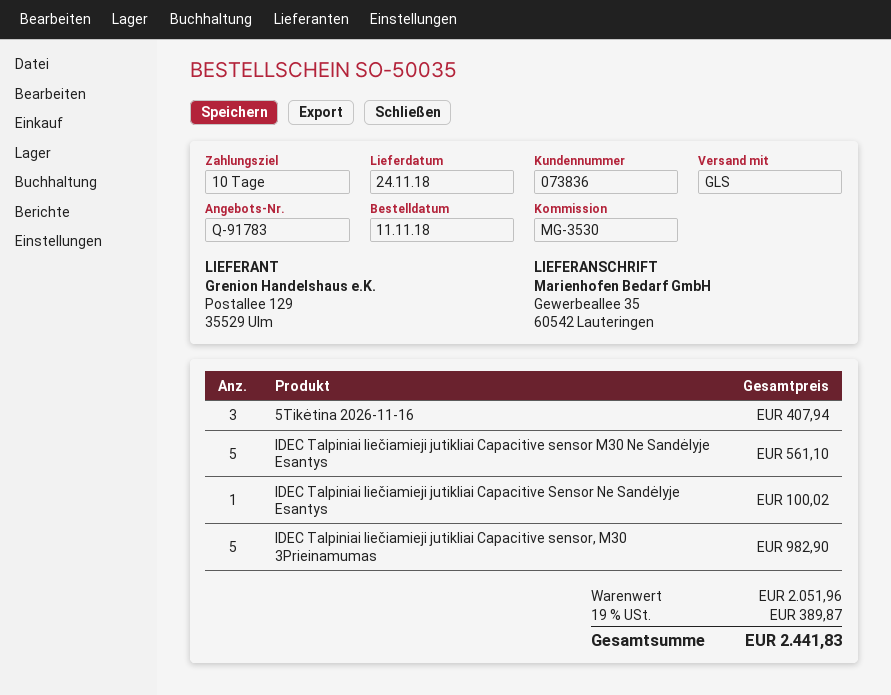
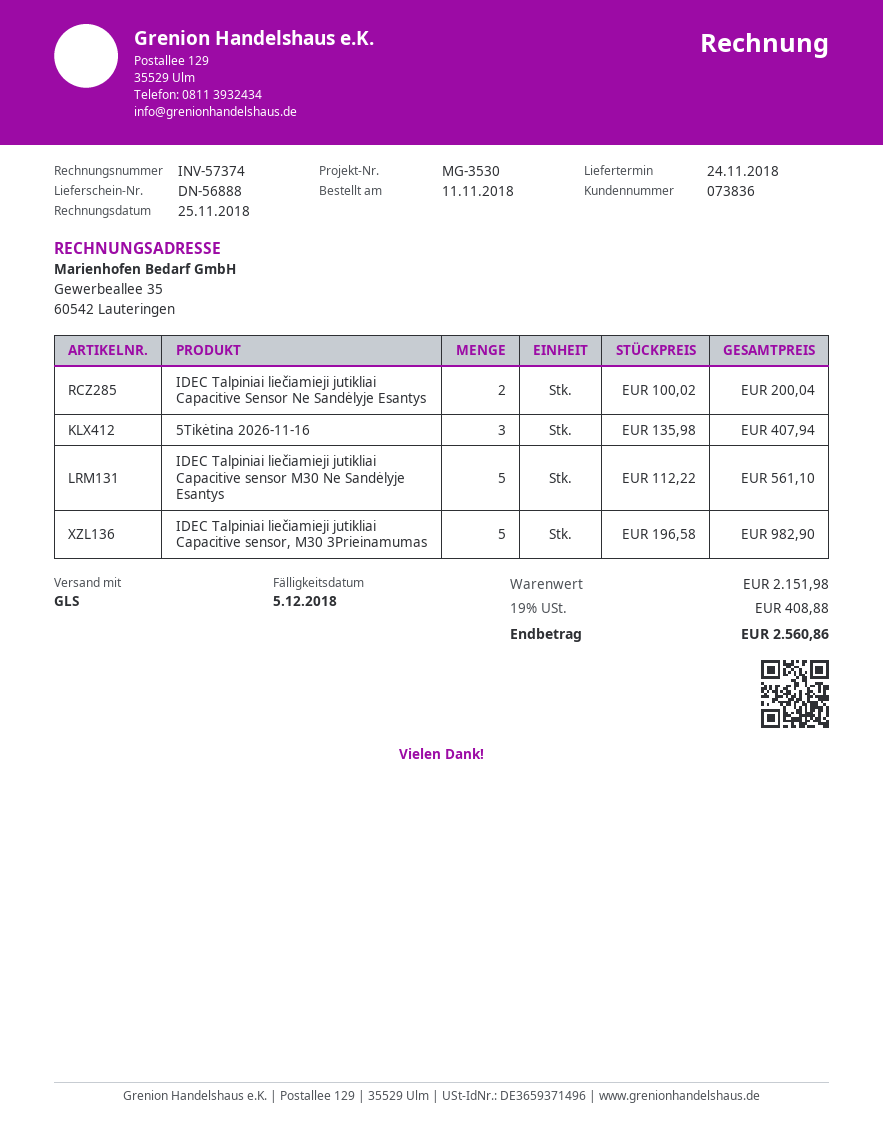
IDEC Talpiniai liečiamieji jutikliai Capacitive Sensor Ne Sandėlyje Esantys: 1 for 100.02 -> 2 for 200.04
subtotal: 2051.96 -> 2151.98
tax: 19% = 389.87 -> 19% = 408.88
total: 2441.83 -> 2560.86

